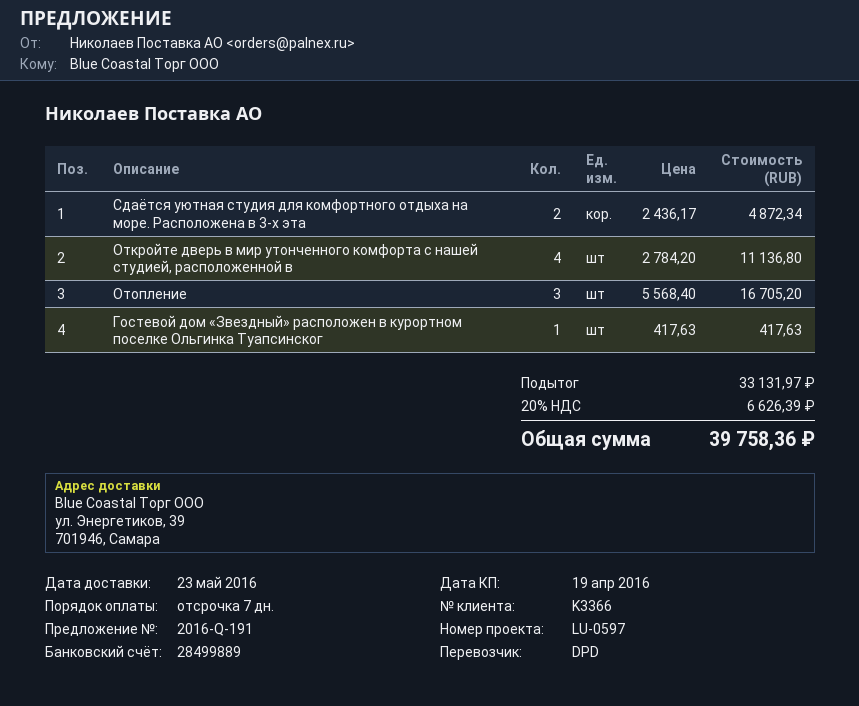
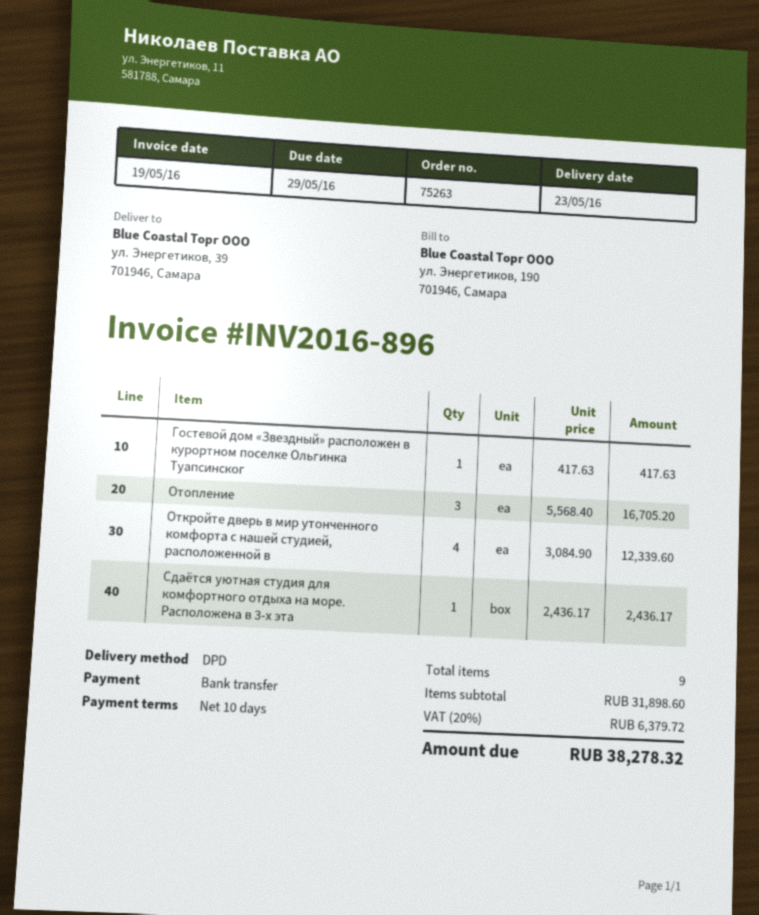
payment terms: 7 days -> 10 days
Сдаётся уютная студия для комфортного отдыха на море. Расположена в 3-х эта: 2 x 2436.17 = 4872.34 -> 1 x 2436.17 = 2436.17
Откройте дверь в мир утонченного комфорта с нашей студией, расположенной в: 4 x 2784.20 = 11136.80 -> 4 x 3084.90 = 12339.60
subtotal: 33131.97 -> 31898.60
tax: 20% = 6626.39 -> 20% = 6379.72
total: 39758.36 -> 38278.32

